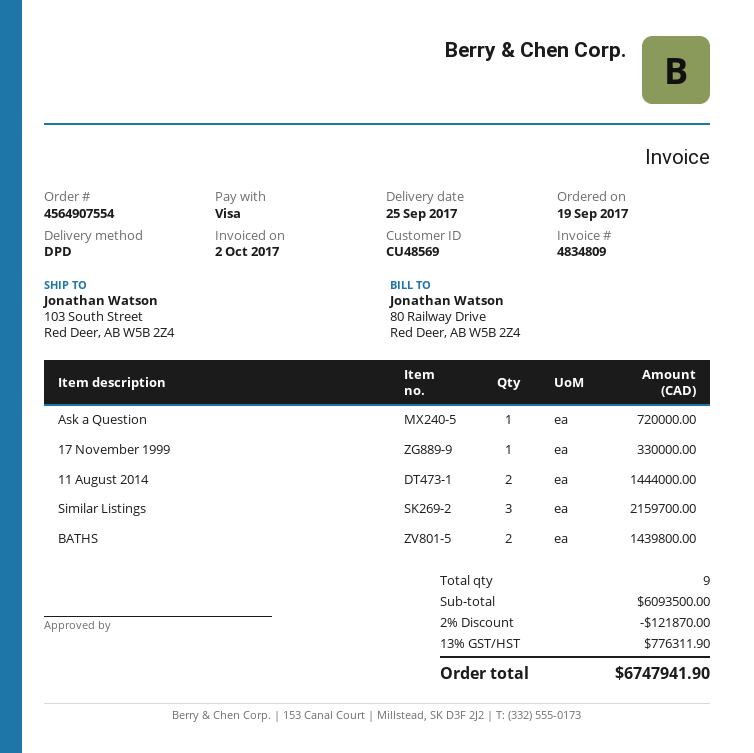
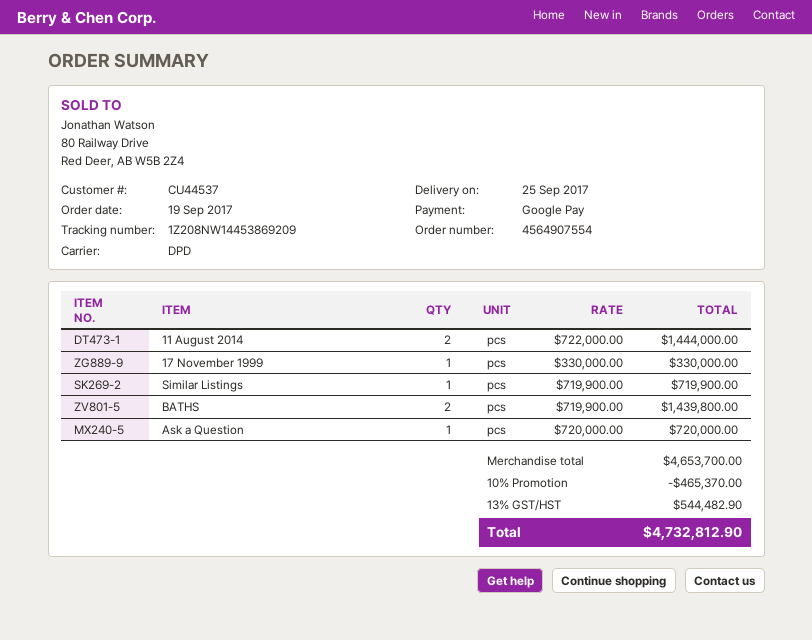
customer number: CU48569 -> CU44537
payment method: Visa -> Google Pay
Similar Listings: 3 for 2159700.00 -> 1 for 719900.00
subtotal: 6093500.00 -> 4653700.00
discount: 2% = 121870.00 -> 10% = 465370.00
tax: 13% = 776311.90 -> 13% = 544482.90
total: 6747941.90 -> 4732812.90

